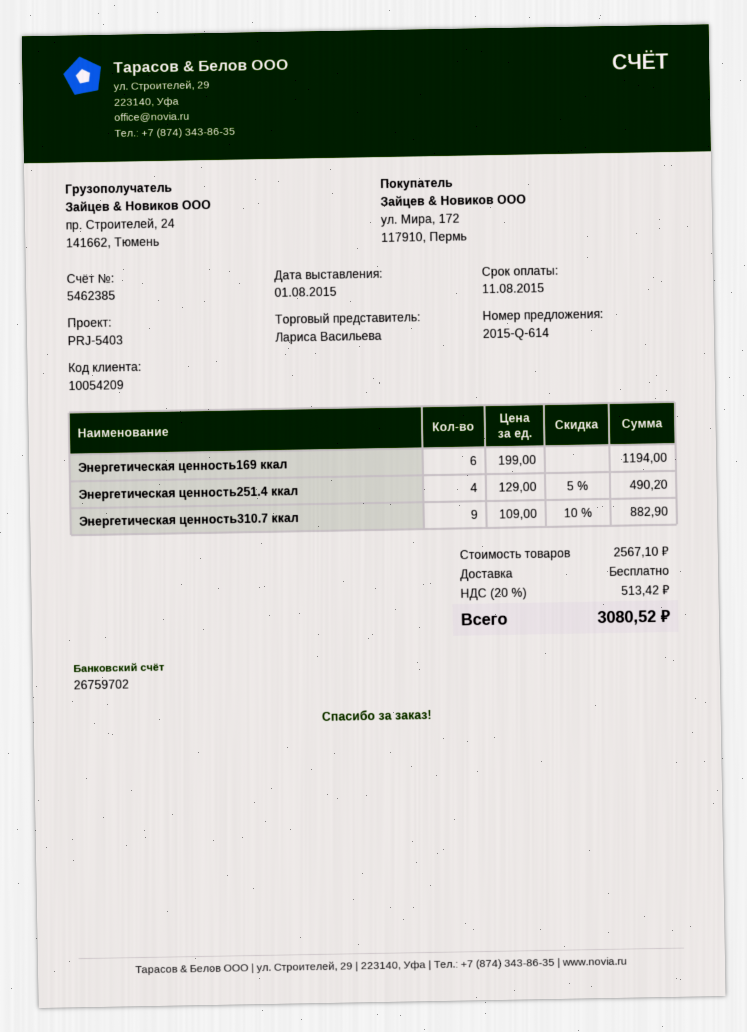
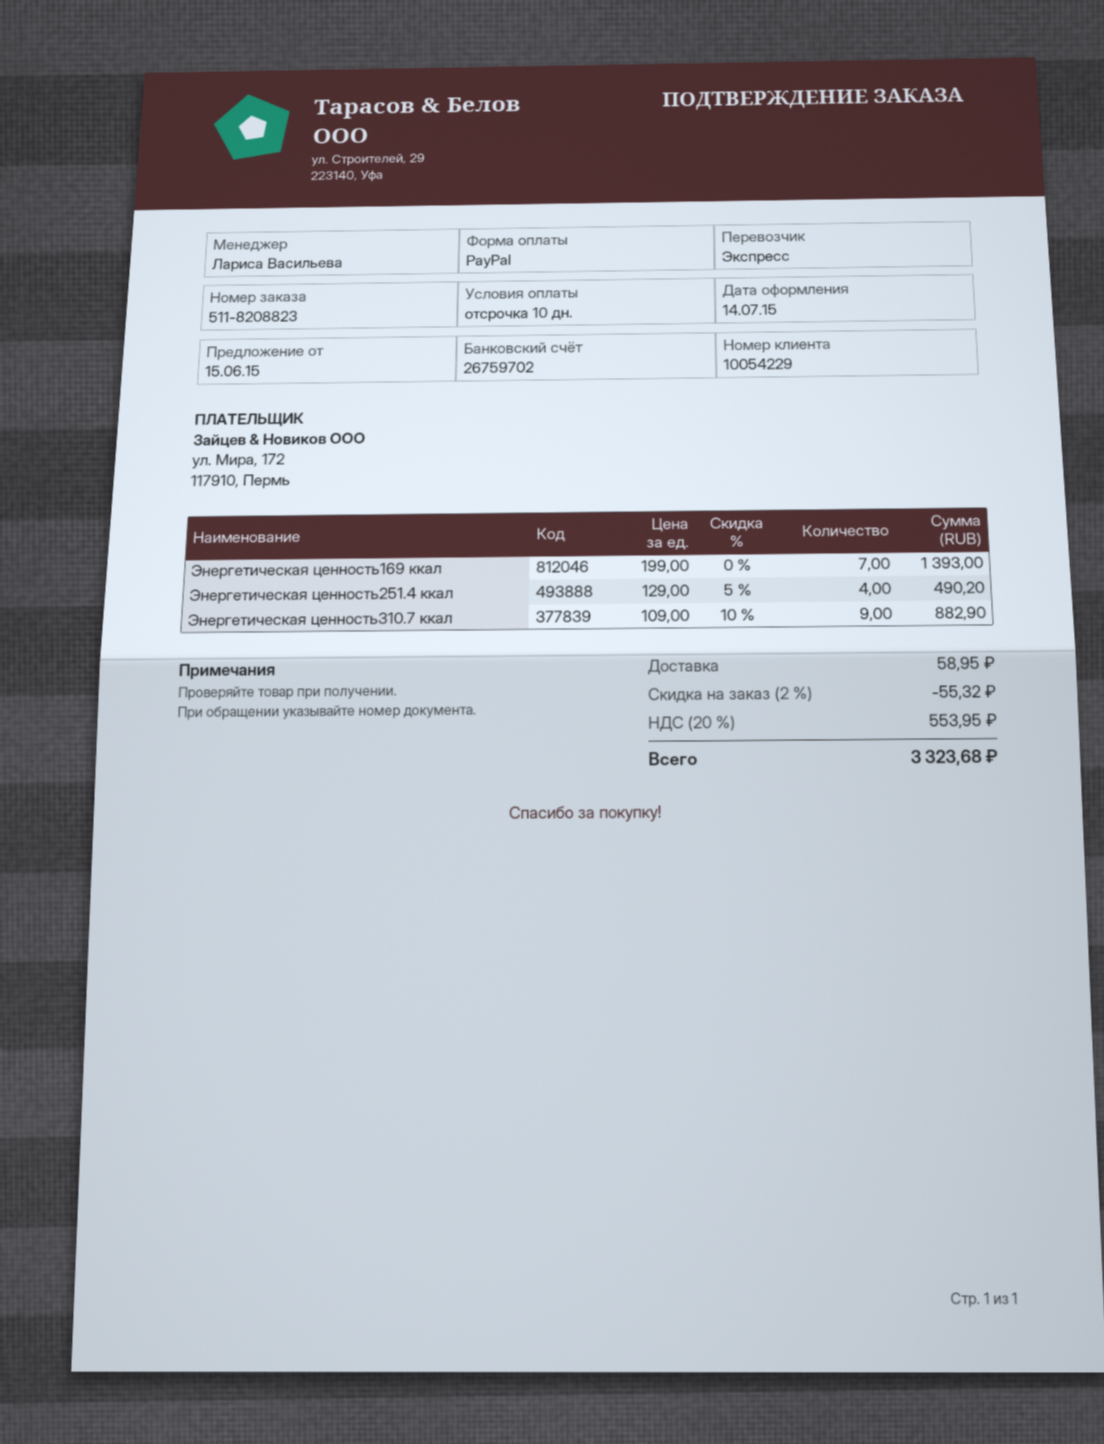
customer number: 10054209 -> 10054229
Энергетическая ценность169 ккал: 6 x 199.00 = 1194.00 -> 7 x 199.00 = 1393.00
discount: none -> 2% = 55.32
shipping: 0.00 -> 58.95
tax: 20% = 513.42 -> 20% = 553.95
total: 3080.52 -> 3323.68

